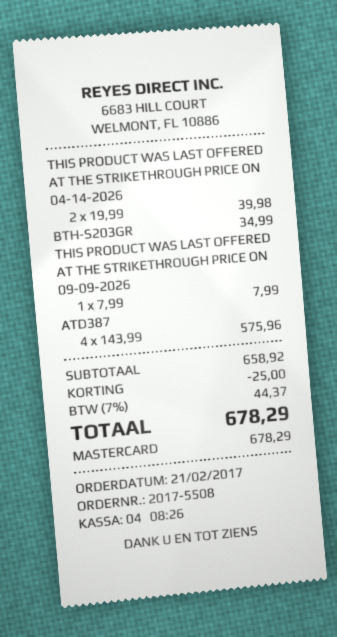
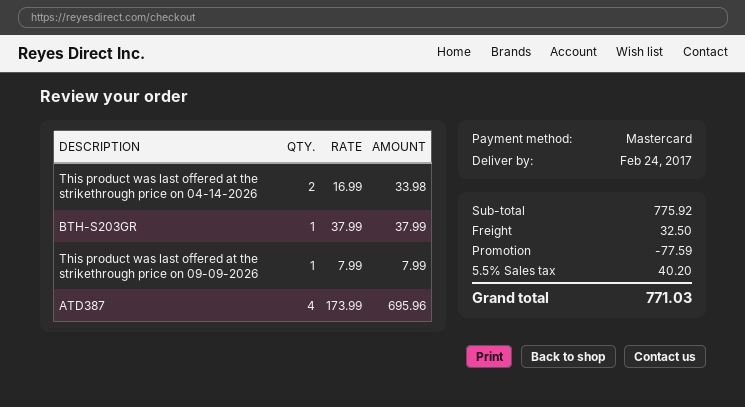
THIS PRODUCT WAS LAST OFFERED AT THE STRIKETHROUGH PRICE ON 04-14-2026: 2 x 19.99 = 39.98 -> 2 x 16.99 = 33.98
BTH-S203GR: 1 x 34.99 = 34.99 -> 1 x 37.99 = 37.99
ATD387: 4 x 143.99 = 575.96 -> 4 x 173.99 = 695.96
subtotal: 658.92 -> 775.92
discount: 25.00 -> 77.59
shipping: none -> 32.50
tax: 7% = 44.37 -> 5.5% = 40.20
total: 678.29 -> 771.03

